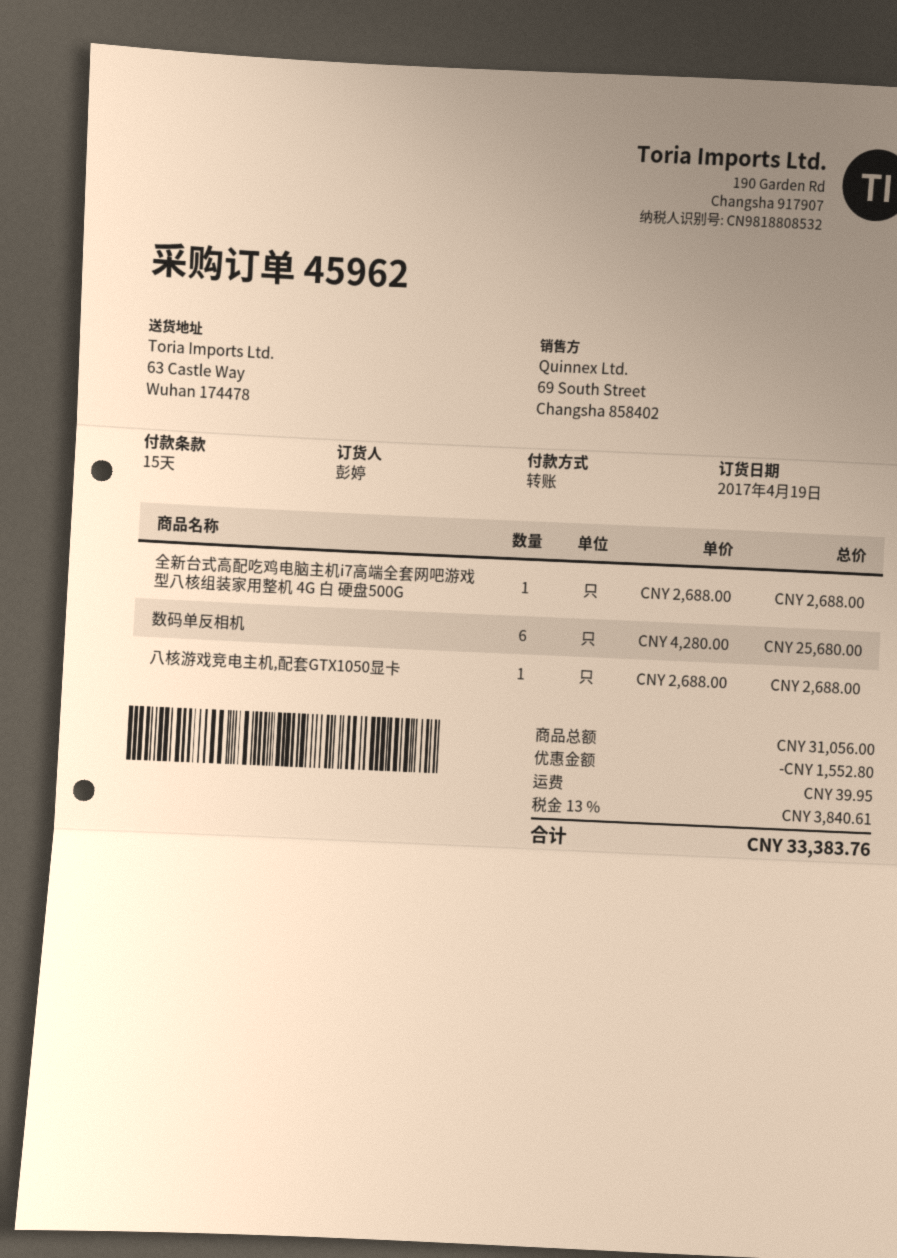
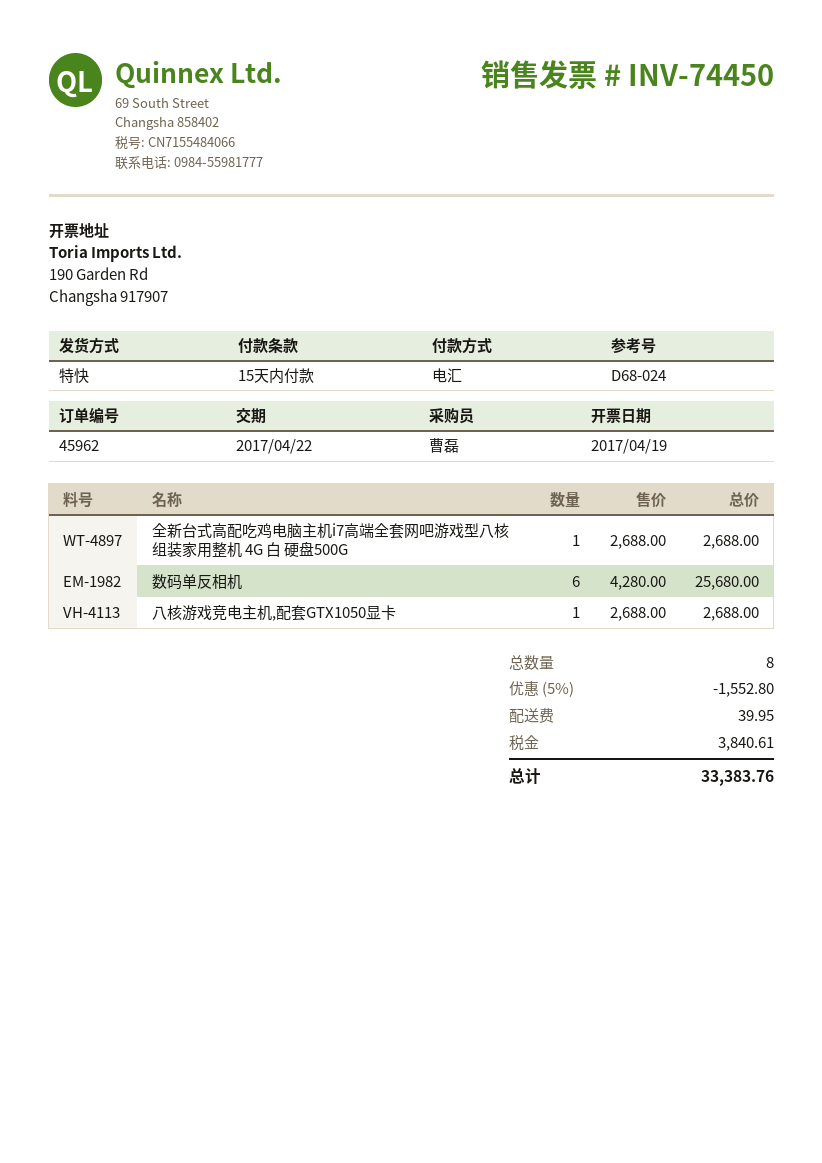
ordered by: 彭婷 -> 曹磊

